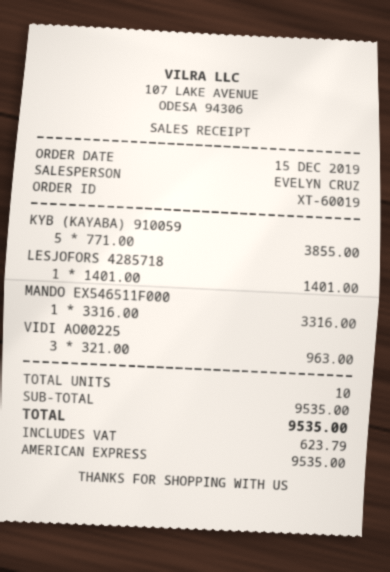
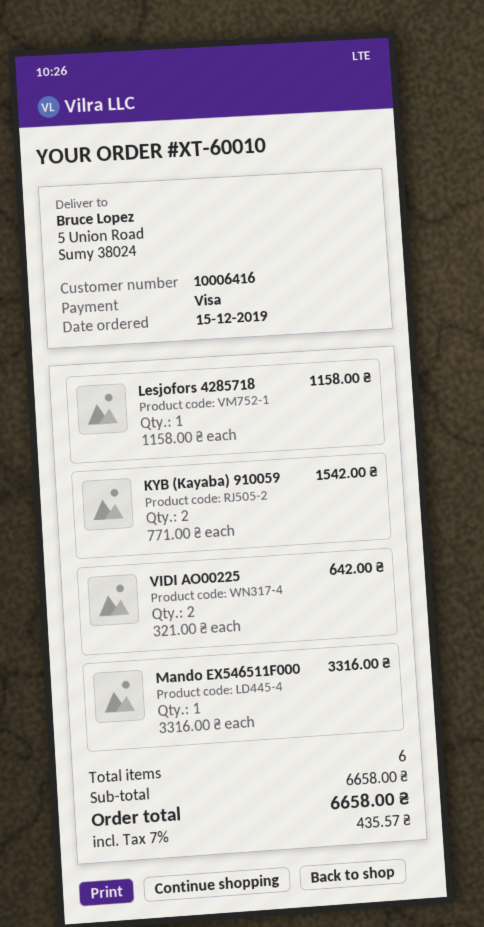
order number: XT-60019 -> XT-60010
payment method: American Express -> Visa
KYB (KAYABA) 910059: 5 x 771.00 = 3855.00 -> 2 x 771.00 = 1542.00
LESJOFORS 4285718: 1 x 1401.00 = 1401.00 -> 1 x 1158.00 = 1158.00
VIDI AO00225: 3 x 321.00 = 963.00 -> 2 x 321.00 = 642.00
total quantity: 10 -> 6
subtotal: 9535.00 -> 6658.00
tax: 623.79 -> 435.57
total: 9535.00 -> 6658.00

